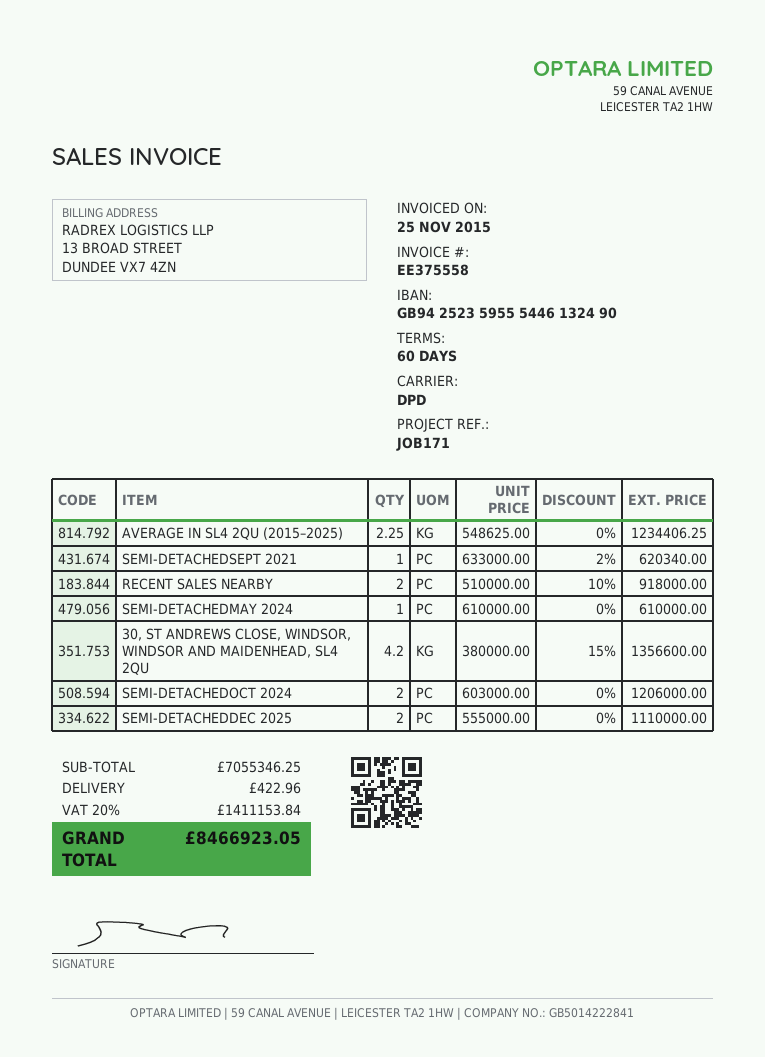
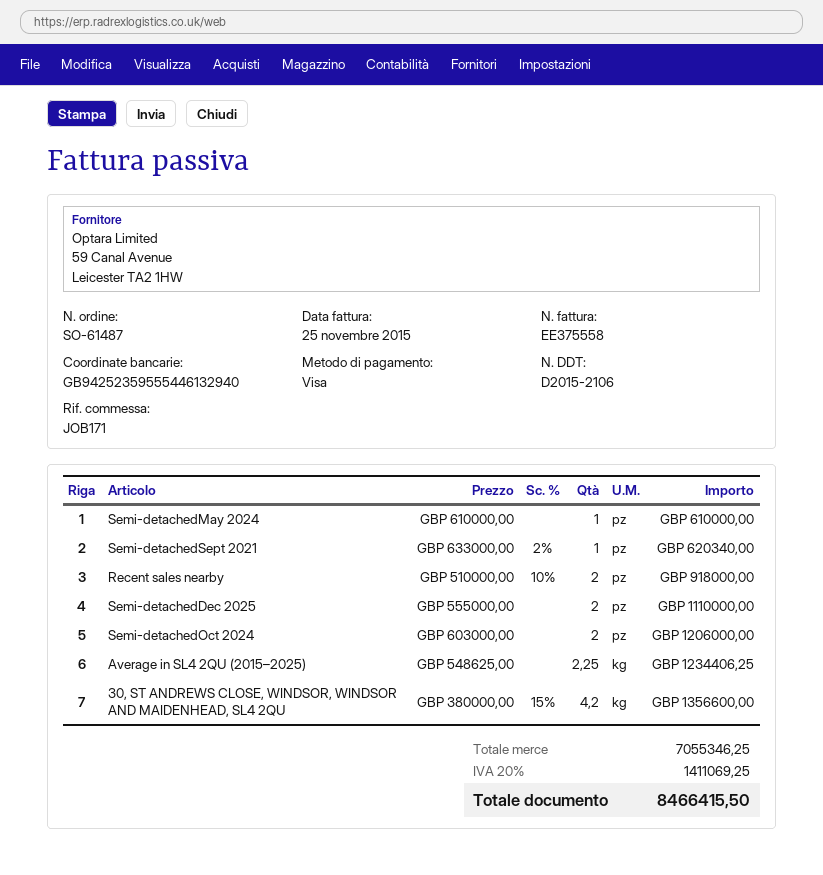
bank account: GB94252359555446132490 -> GB94252359555446132940
shipping: 422.96 -> none
tax: 20% = 1411153.84 -> 20% = 1411069.25
total: 8466923.05 -> 8466415.50

